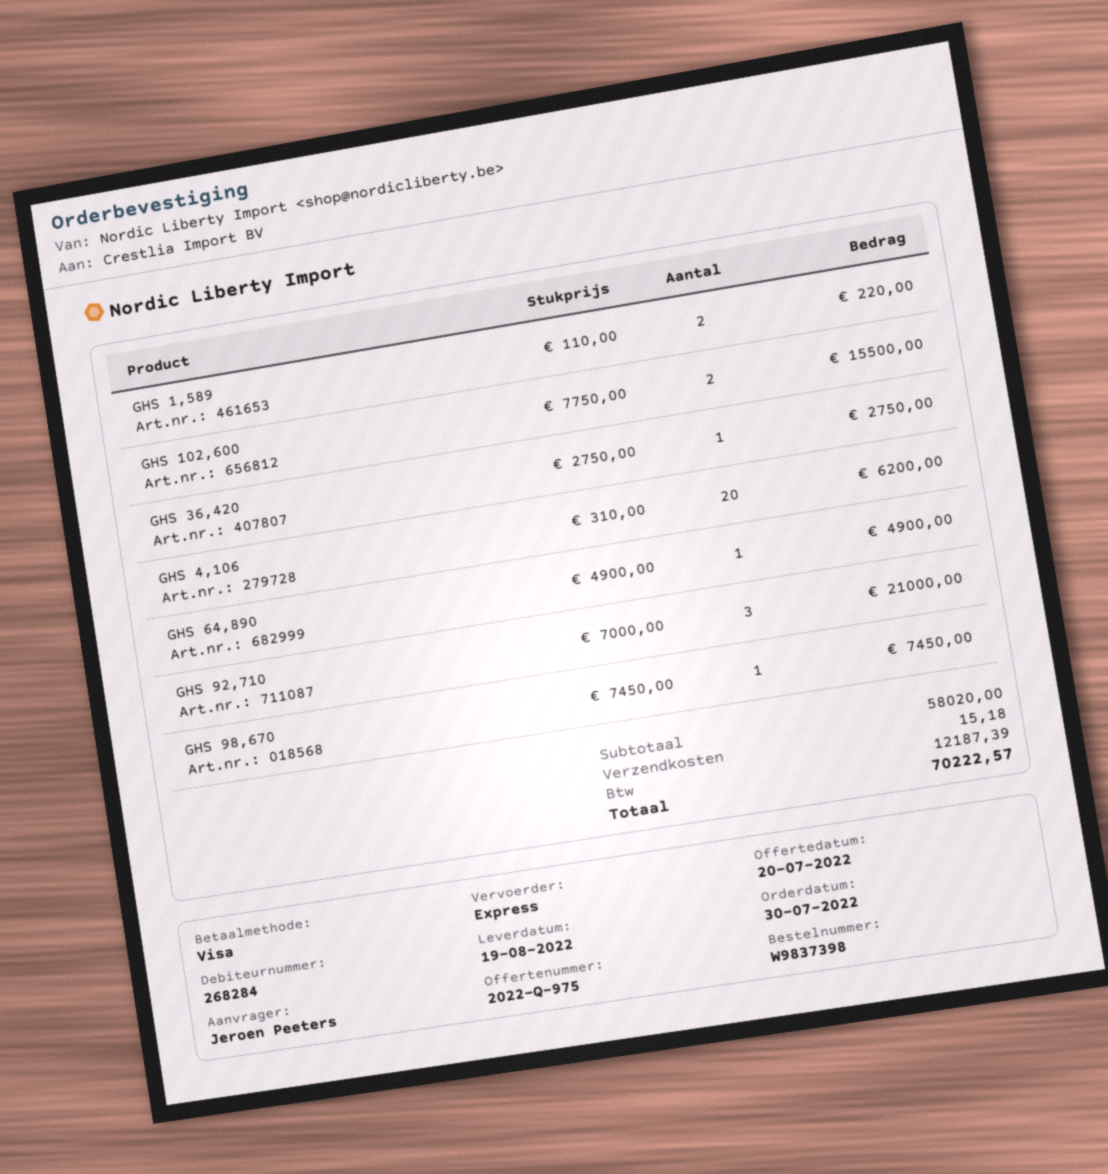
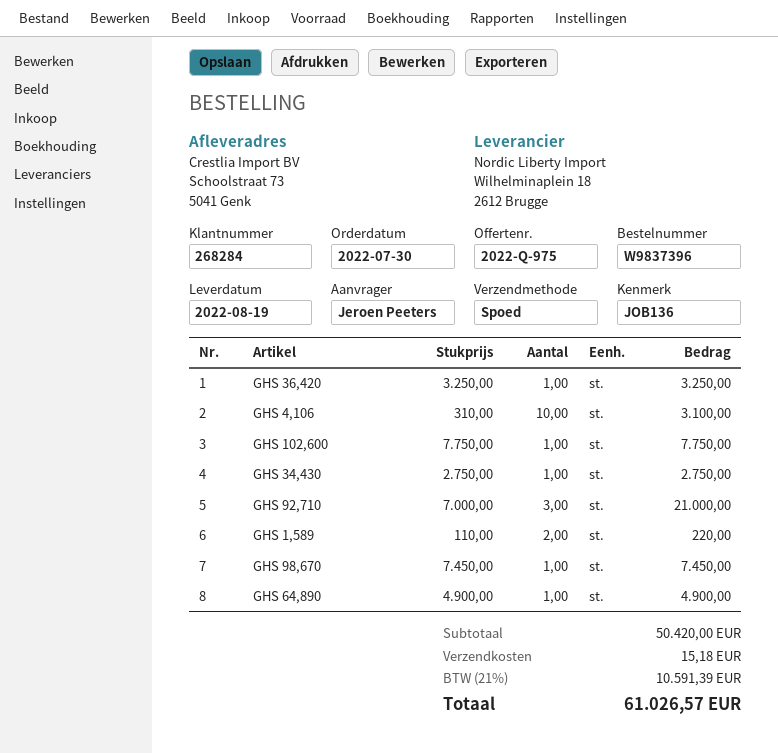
order number: W9837398 -> W9837396
GHS 102,600: 2 x 7750.00 = 15500.00 -> 1 x 7750.00 = 7750.00
GHS 36,420: 1 x 2750.00 = 2750.00 -> 1 x 3250.00 = 3250.00
GHS 4,106: 20 x 310.00 = 6200.00 -> 10 x 310.00 = 3100.00
GHS 34,430: none -> 1 x 2750.00 = 2750.00
subtotal: 58020.00 -> 50420.00
tax: 12187.39 -> 10591.39
total: 70222.57 -> 61026.57

